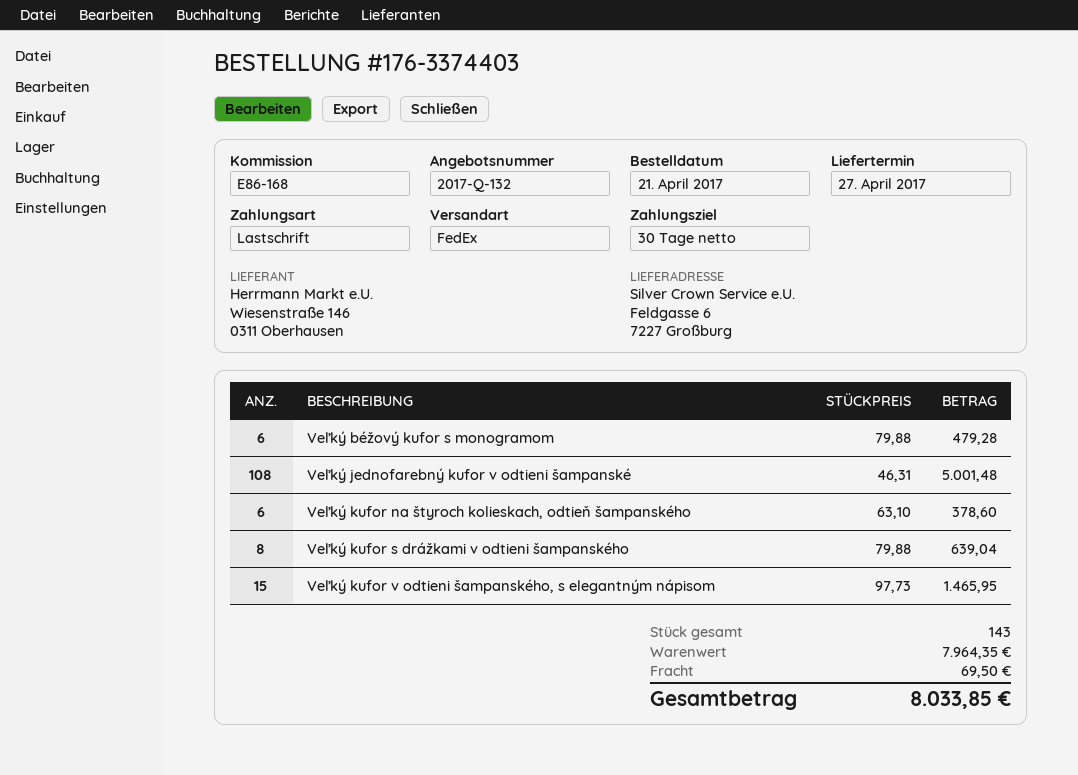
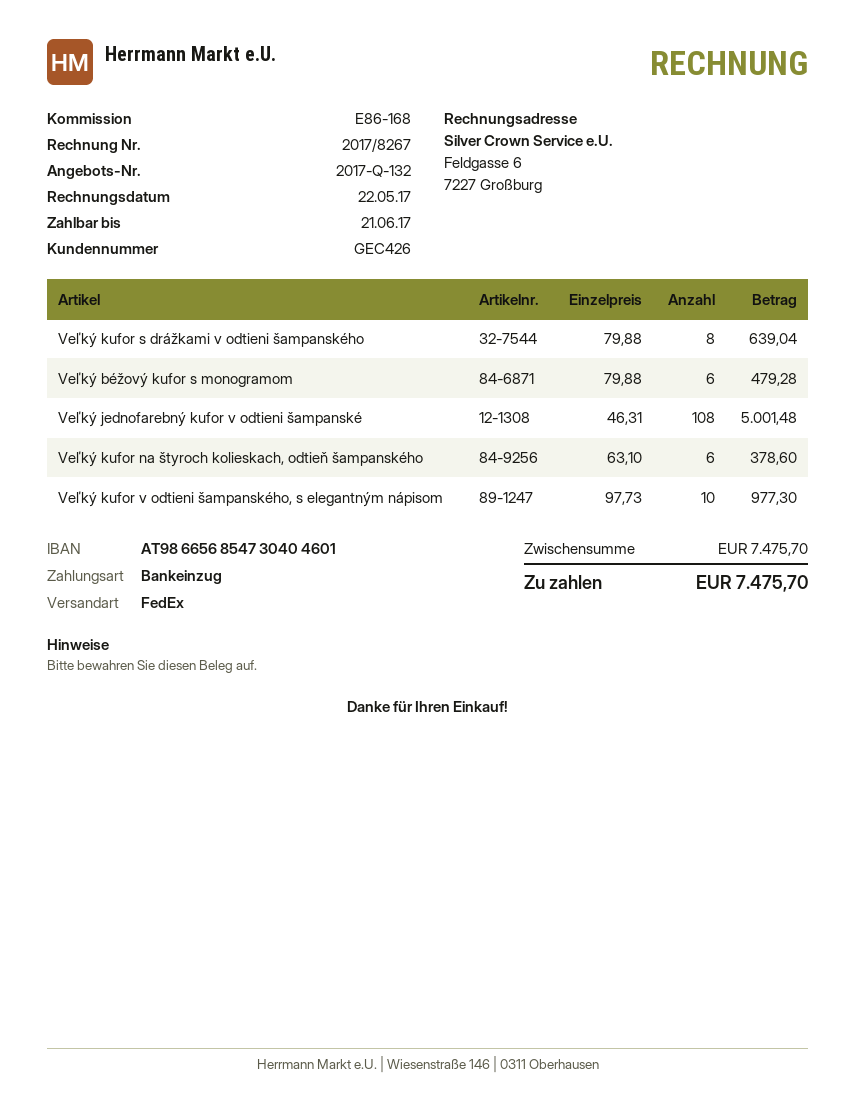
Veľký kufor v odtieni šampanského, s elegantným nápisom: 15 x 97.73 = 1465.95 -> 10 x 97.73 = 977.30
subtotal: 7964.35 -> 7475.70
shipping: 69.50 -> none
total: 8033.85 -> 7475.70

